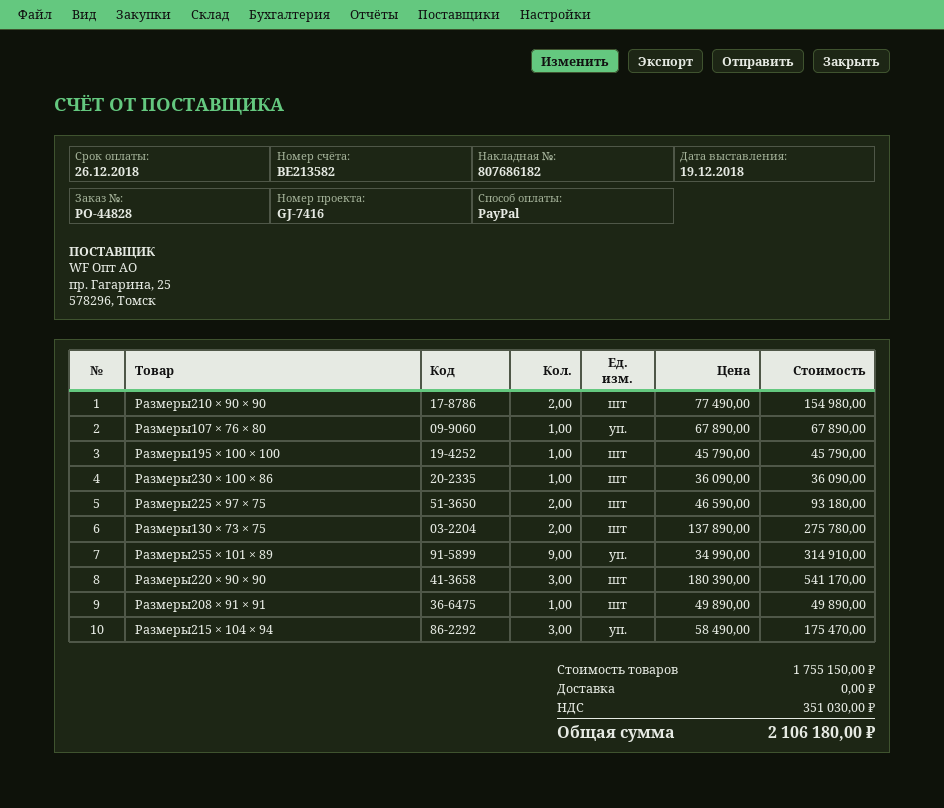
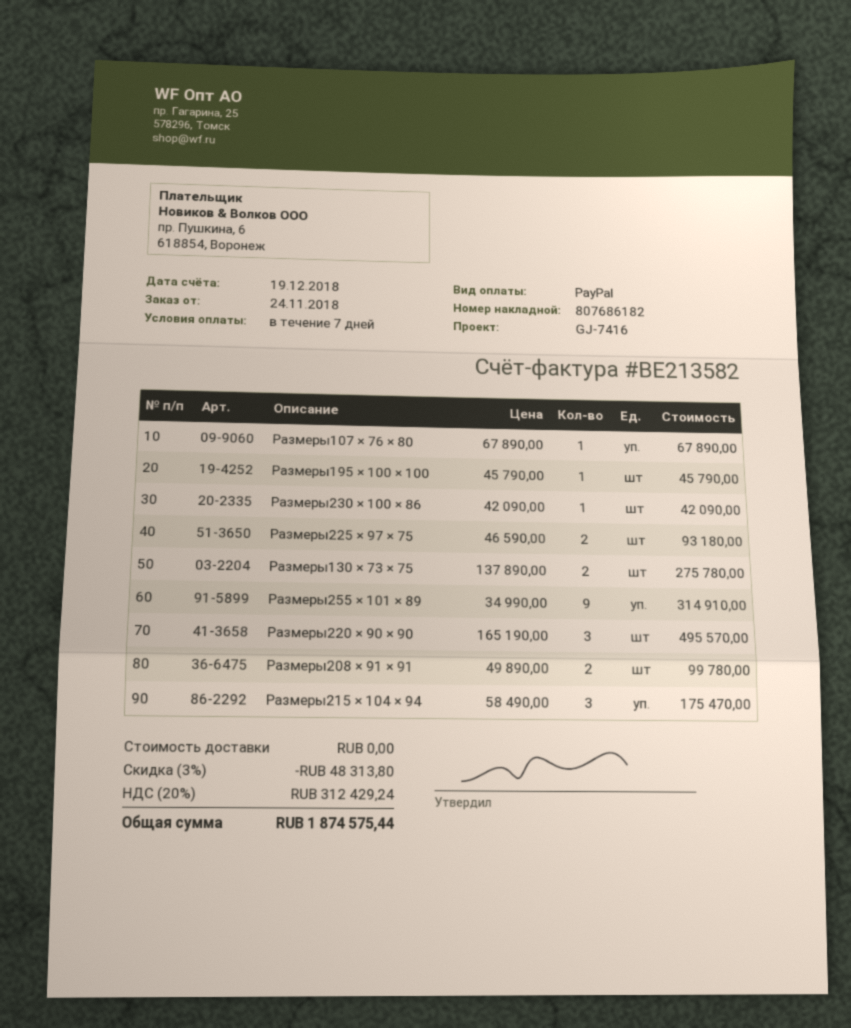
Размеры210 × 90 × 90: 2 x 77490.00 = 154980.00 -> none
Размеры230 × 100 × 86: 1 x 36090.00 = 36090.00 -> 1 x 42090.00 = 42090.00
Размеры220 × 90 × 90: 3 x 180390.00 = 541170.00 -> 3 x 165190.00 = 495570.00
Размеры208 × 91 × 91: 1 x 49890.00 = 49890.00 -> 2 x 49890.00 = 99780.00
discount: none -> 3% = 48313.80
tax: 351030.00 -> 312429.24
total: 2106180.00 -> 1874575.44

